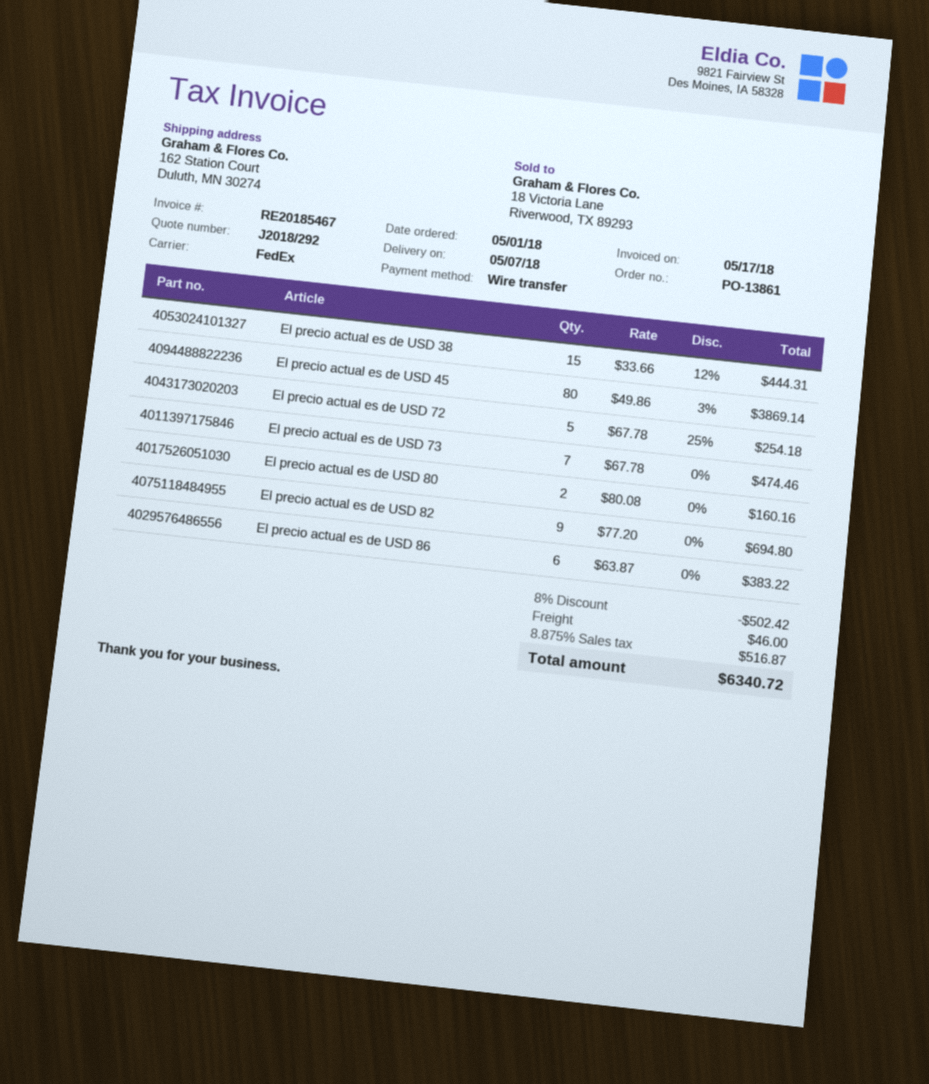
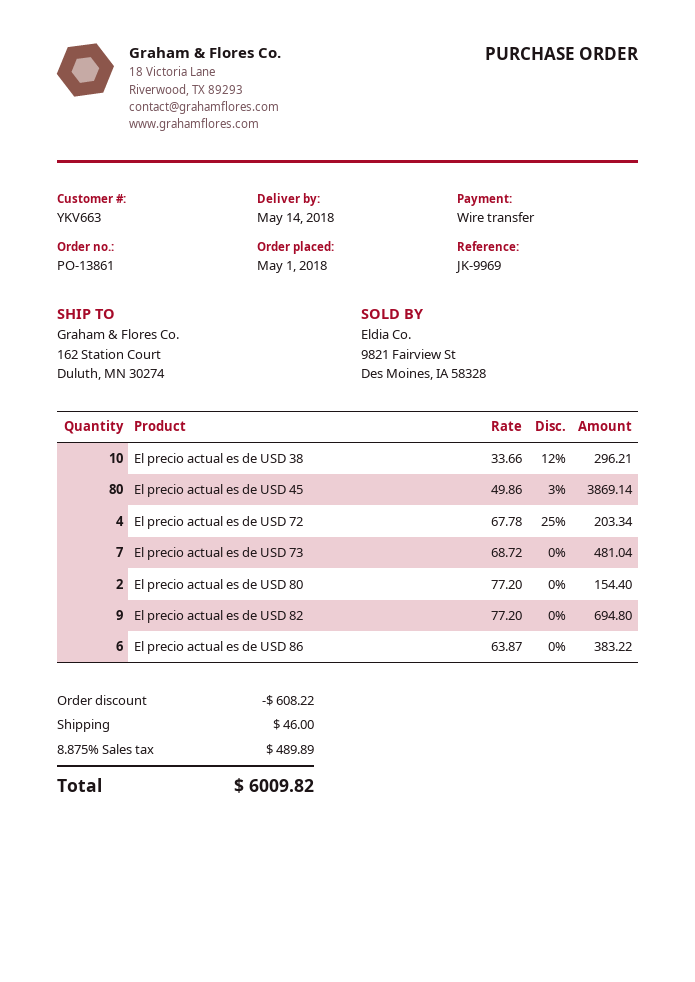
delivery date: 2018-05-07 -> 2018-05-14
El precio actual es de USD 38: 15 x 33.66 - 12% = 444.31 -> 10 x 33.66 - 12% = 296.21
El precio actual es de USD 72: 5 x 67.78 - 25% = 254.18 -> 4 x 67.78 - 25% = 203.34
El precio actual es de USD 73: 7 x 67.78 = 474.46 -> 7 x 68.72 = 481.04
El precio actual es de USD 80: 2 x 80.08 = 160.16 -> 2 x 77.20 = 154.40
discount: 502.42 -> 608.22
tax: 8.875% = 516.87 -> 8.875% = 489.89
total: 6340.72 -> 6009.82

